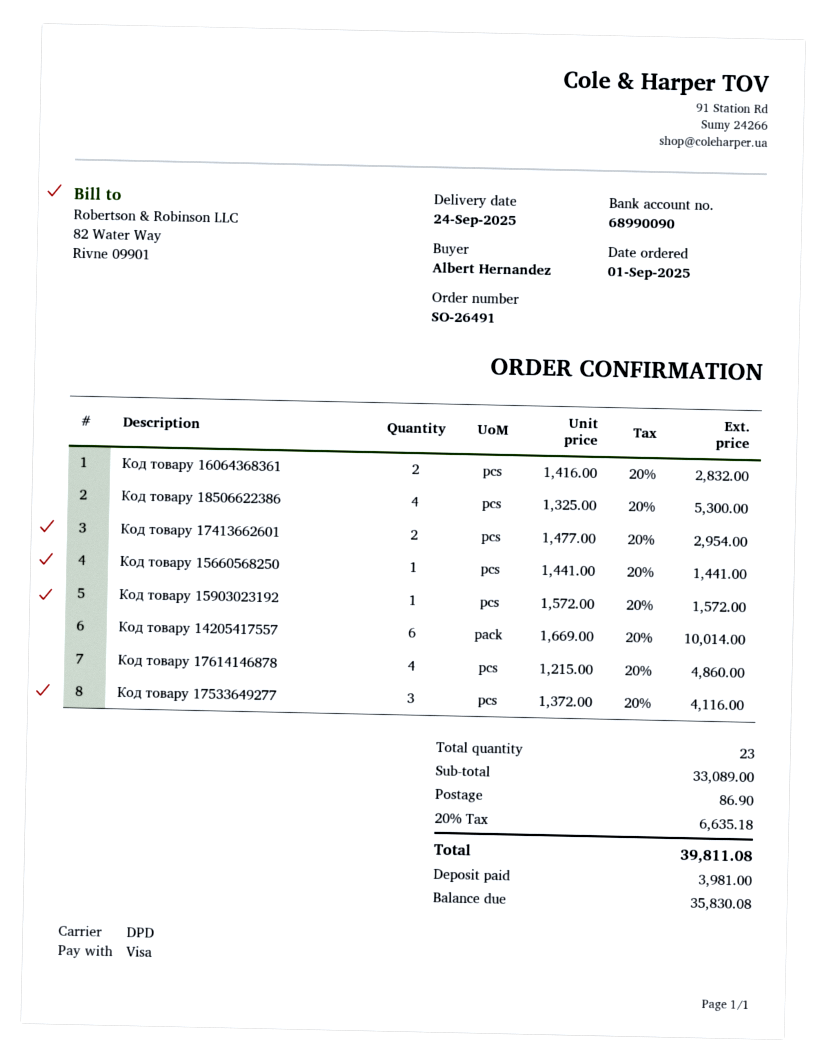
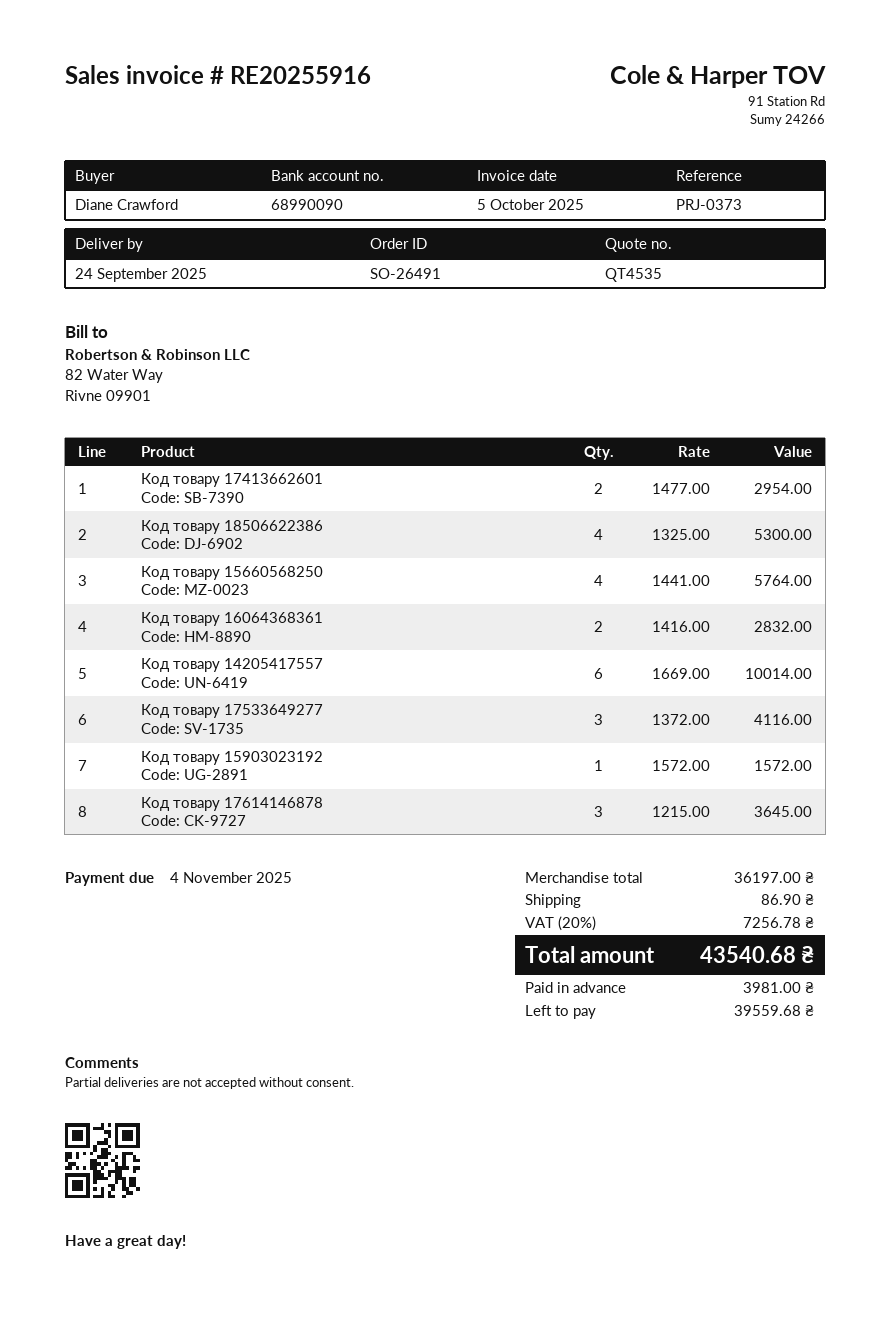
ordered by: Albert Hernandez -> Diane Crawford
Код товару 15660568250: 1 x 1441.00 = 1441.00 -> 4 x 1441.00 = 5764.00
Код товару 17614146878: 4 x 1215.00 = 4860.00 -> 3 x 1215.00 = 3645.00
subtotal: 33089.00 -> 36197.00
tax: 20% = 6635.18 -> 20% = 7256.78
total: 39811.08 -> 43540.68
balance: 35830.08 -> 39559.68

